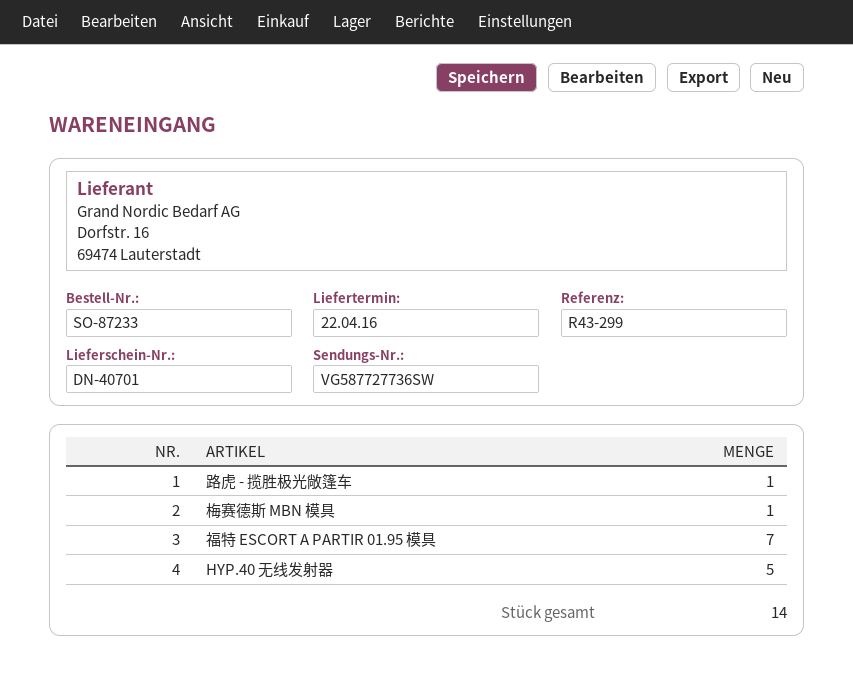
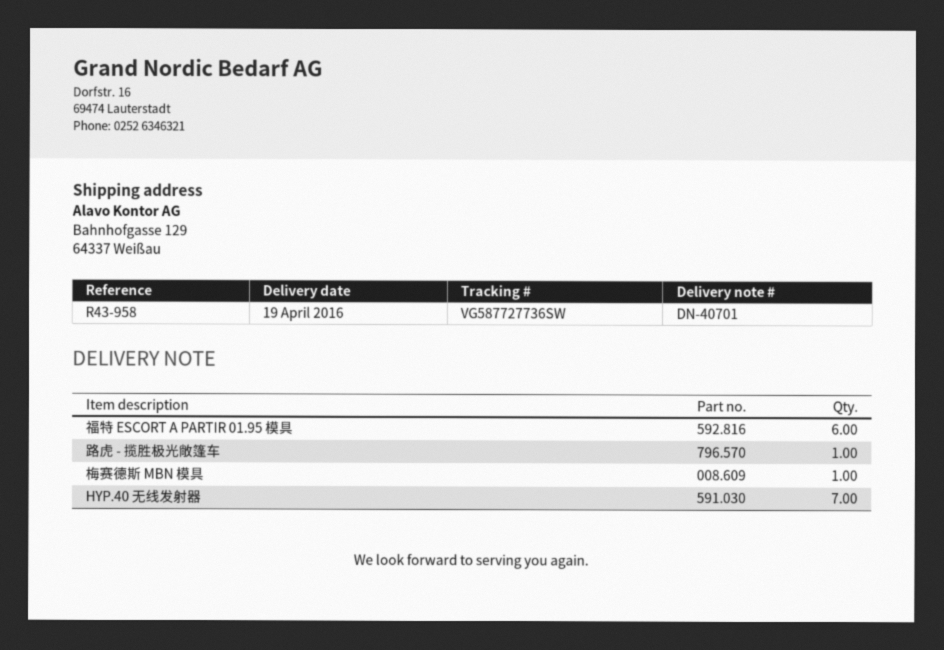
delivery date: 2016-04-22 -> 2016-04-19
reference: R43-299 -> R43-958
福特 ESCORT A PARTIR 01.95 模具: 7 -> 6
HYP.40 无线发射器: 5 -> 7

